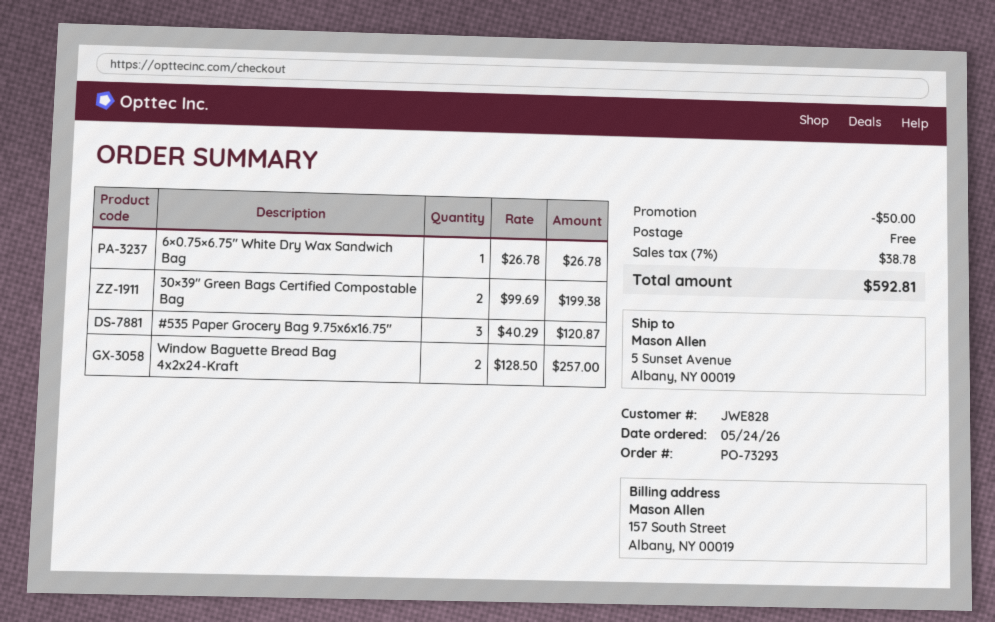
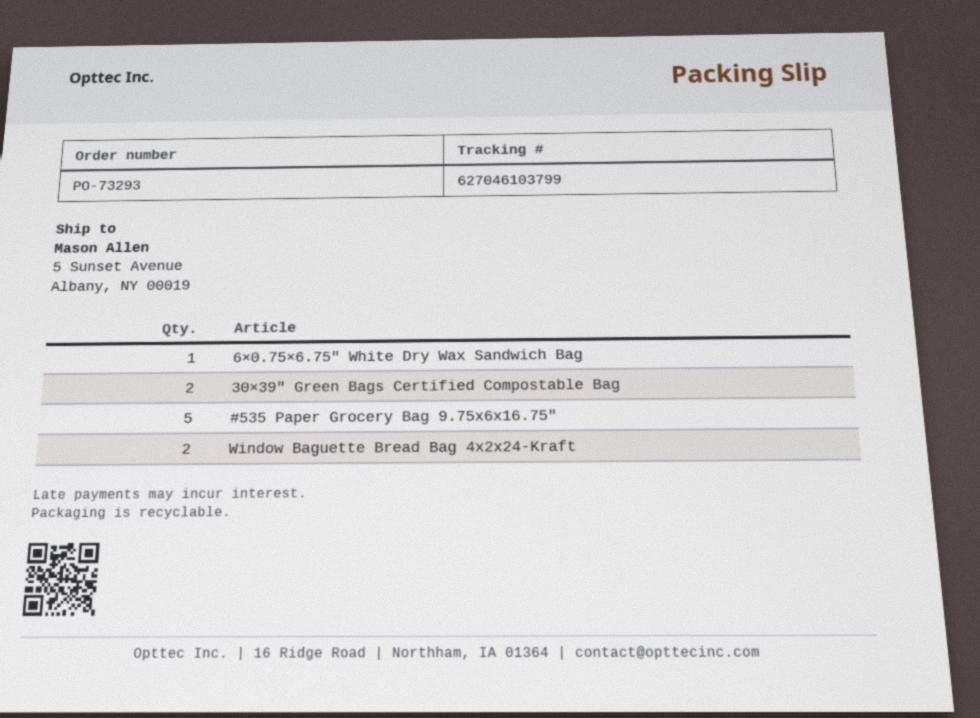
#535 Paper Grocery Bag 9.75x6x16.75″: 3 -> 5

